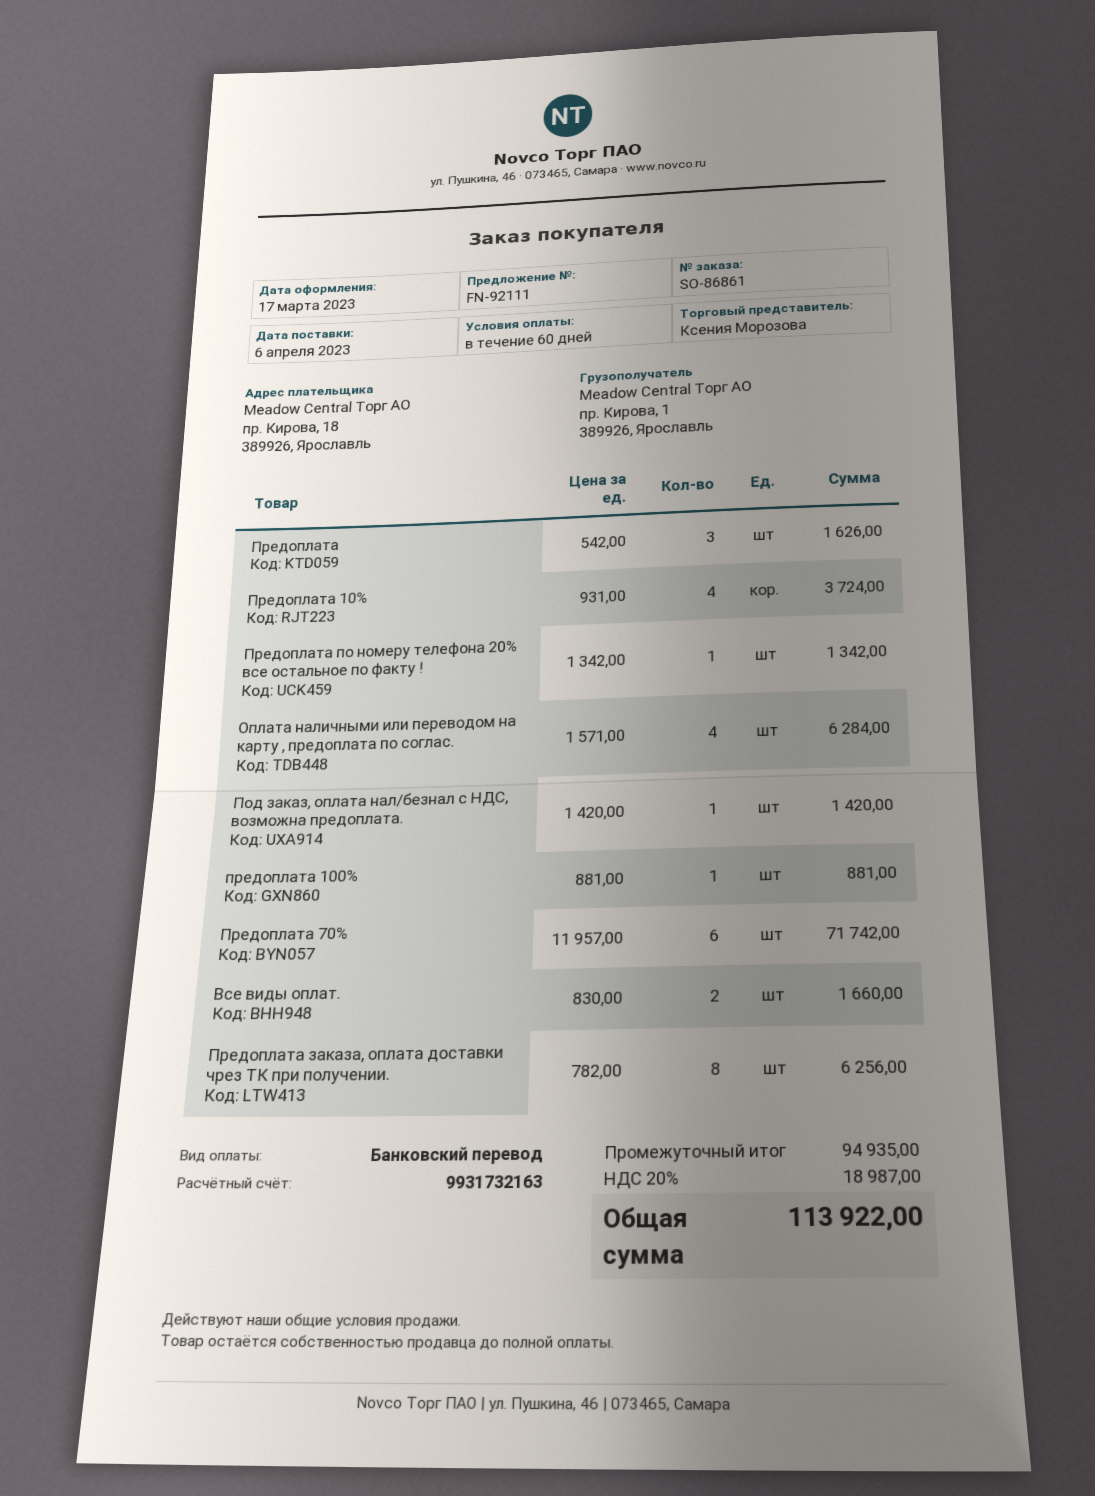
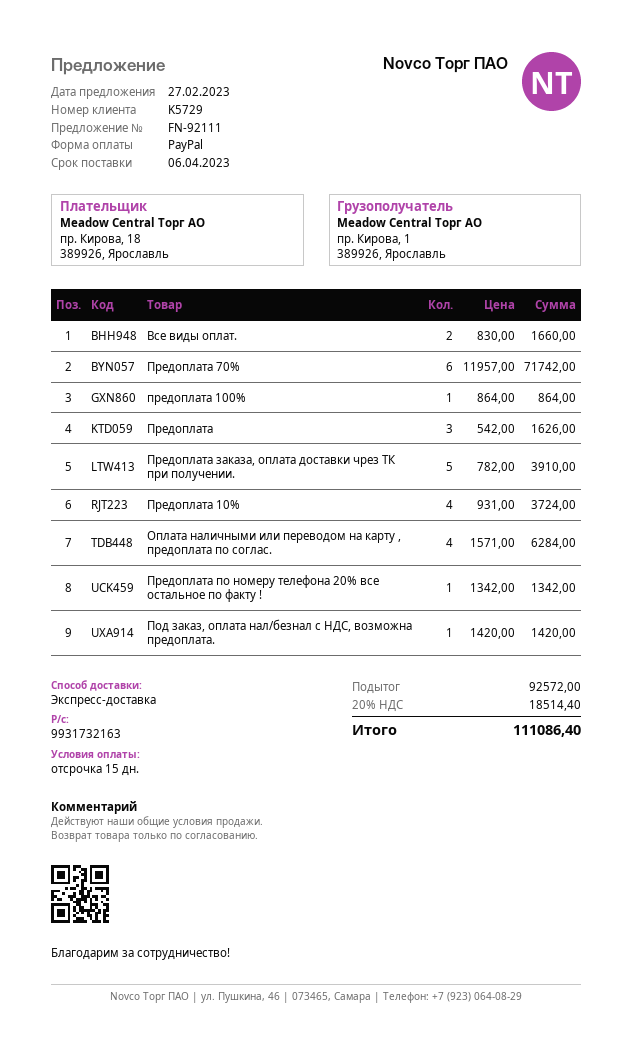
payment terms: 60 days -> 15 days
payment method: bank transfer -> PayPal
предоплата 100%: 1 x 881.00 = 881.00 -> 1 x 864.00 = 864.00
Предоплата заказа, оплата доставки чрез ТК при получении.: 8 x 782.00 = 6256.00 -> 5 x 782.00 = 3910.00
subtotal: 94935.00 -> 92572.00
tax: 20% = 18987.00 -> 20% = 18514.40
total: 113922.00 -> 111086.40

